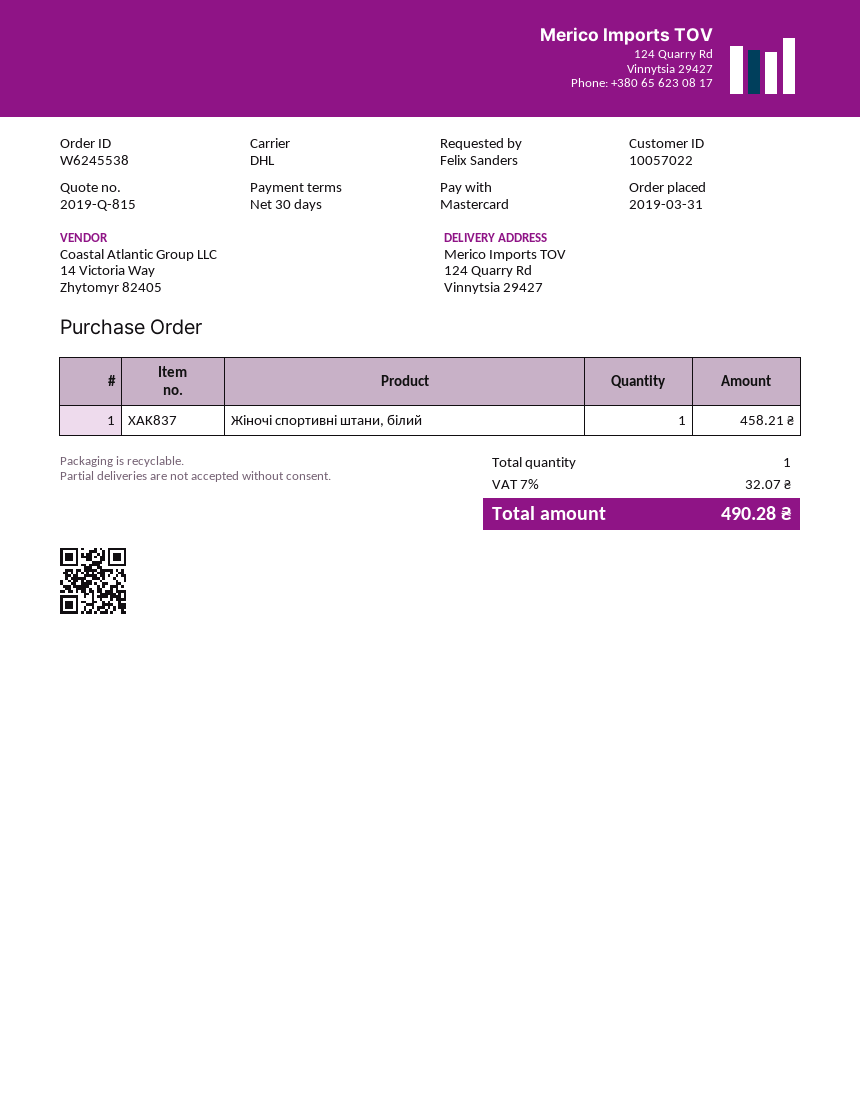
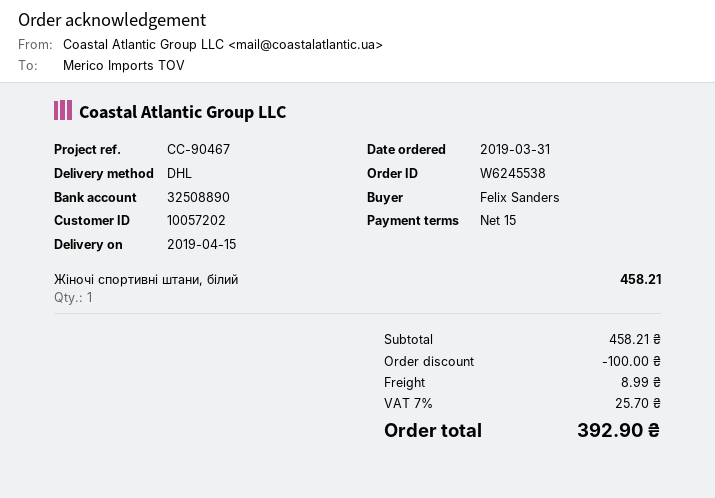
payment terms: 30 days -> 15 days
customer number: 10057022 -> 10057202
discount: none -> 100.00
shipping: none -> 8.99
tax: 7% = 32.07 -> 7% = 25.70
total: 490.28 -> 392.90

